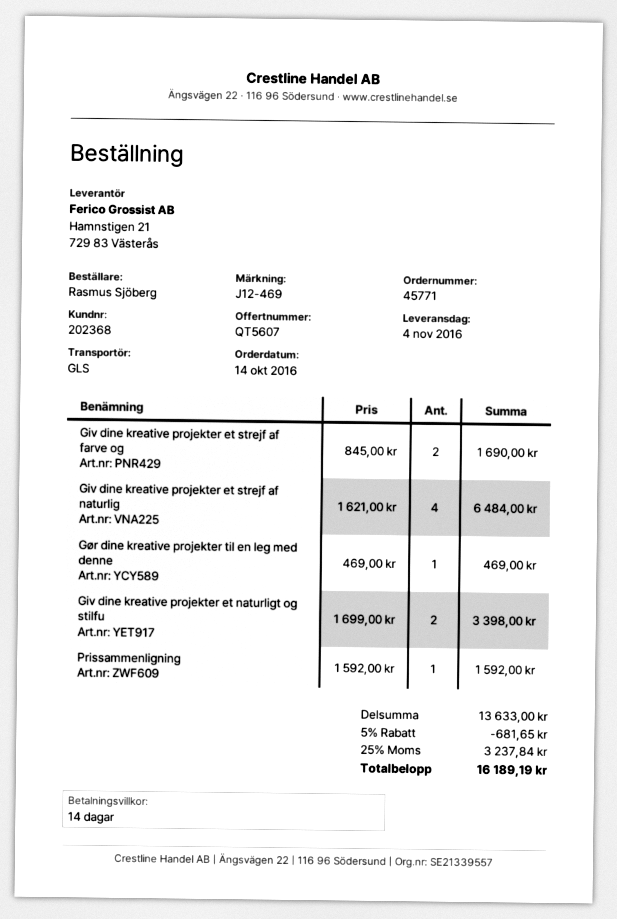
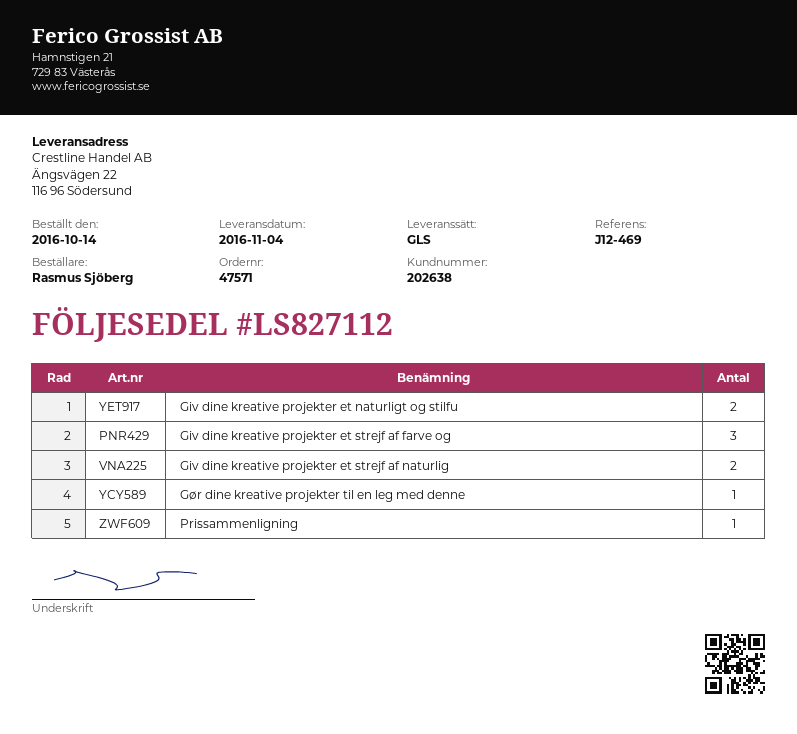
order number: 45771 -> 47571
customer number: 202368 -> 202638
Giv dine kreative projekter et strejf af farve og: 2 -> 3
Giv dine kreative projekter et strejf af naturlig: 4 -> 2

